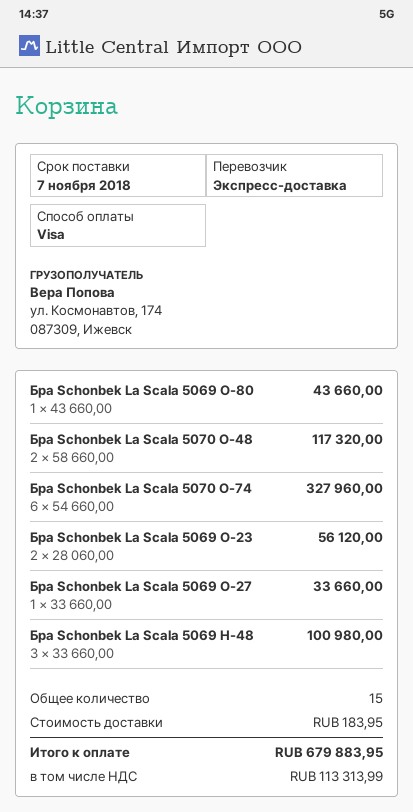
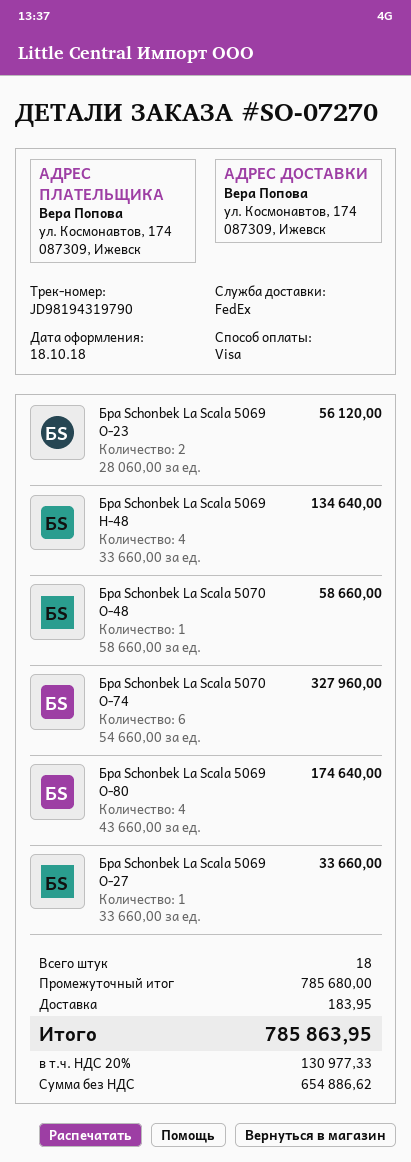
shipping method: express -> FedEx
Бра Schonbek La Scala 5069 О-80: 1 x 43660.00 = 43660.00 -> 4 x 43660.00 = 174640.00
Бра Schonbek La Scala 5070 O-48: 2 x 58660.00 = 117320.00 -> 1 x 58660.00 = 58660.00
Бра Schonbek La Scala 5069 H-48: 3 x 33660.00 = 100980.00 -> 4 x 33660.00 = 134640.00
total quantity: 15 -> 18
tax: 113313.99 -> 130977.33
total: 679883.95 -> 785863.95

